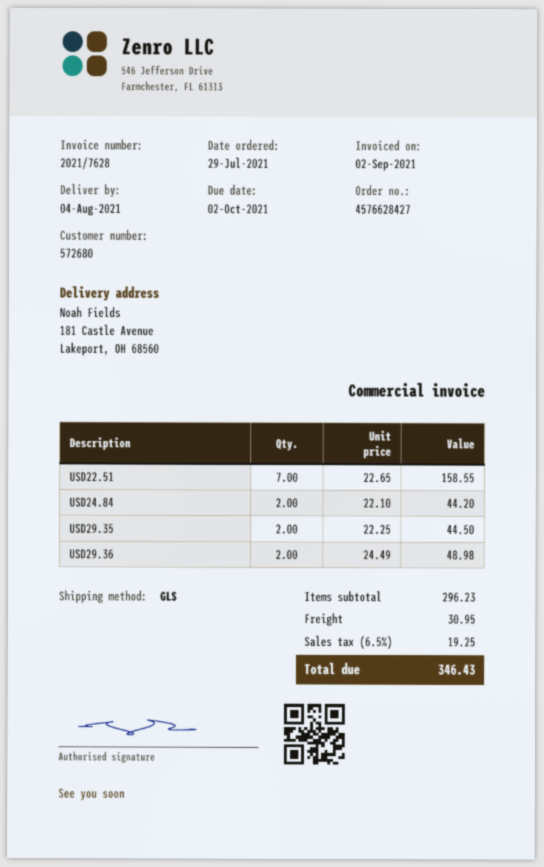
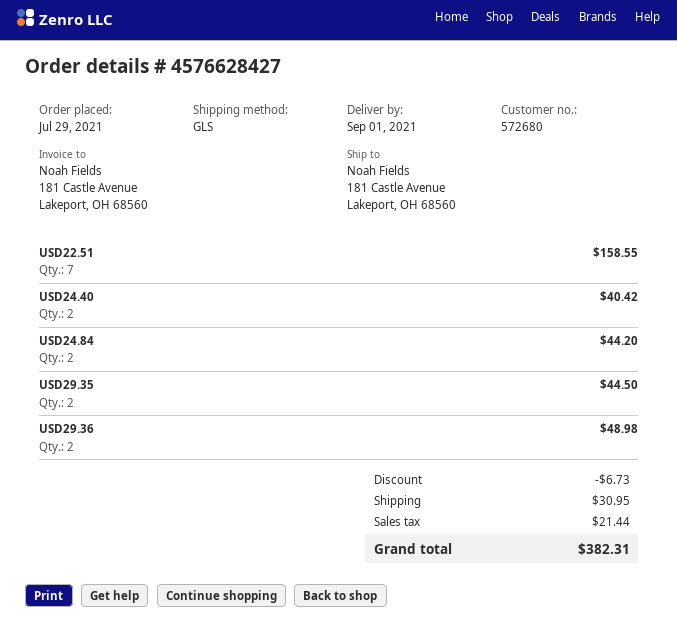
delivery date: 2021-08-04 -> 2021-09-01
USD24.40: none -> 2 for 40.42
discount: none -> 6.73
tax: 19.25 -> 21.44
total: 346.43 -> 382.31

